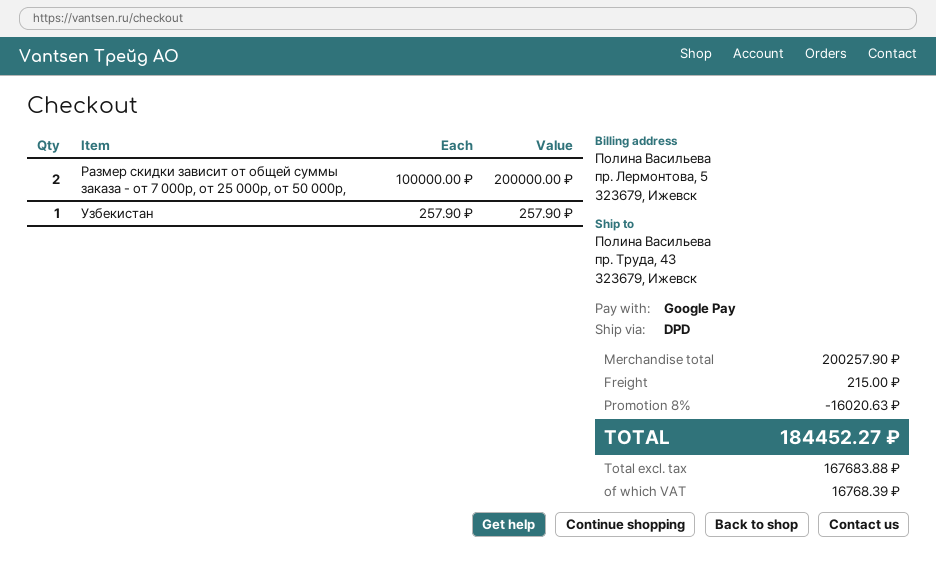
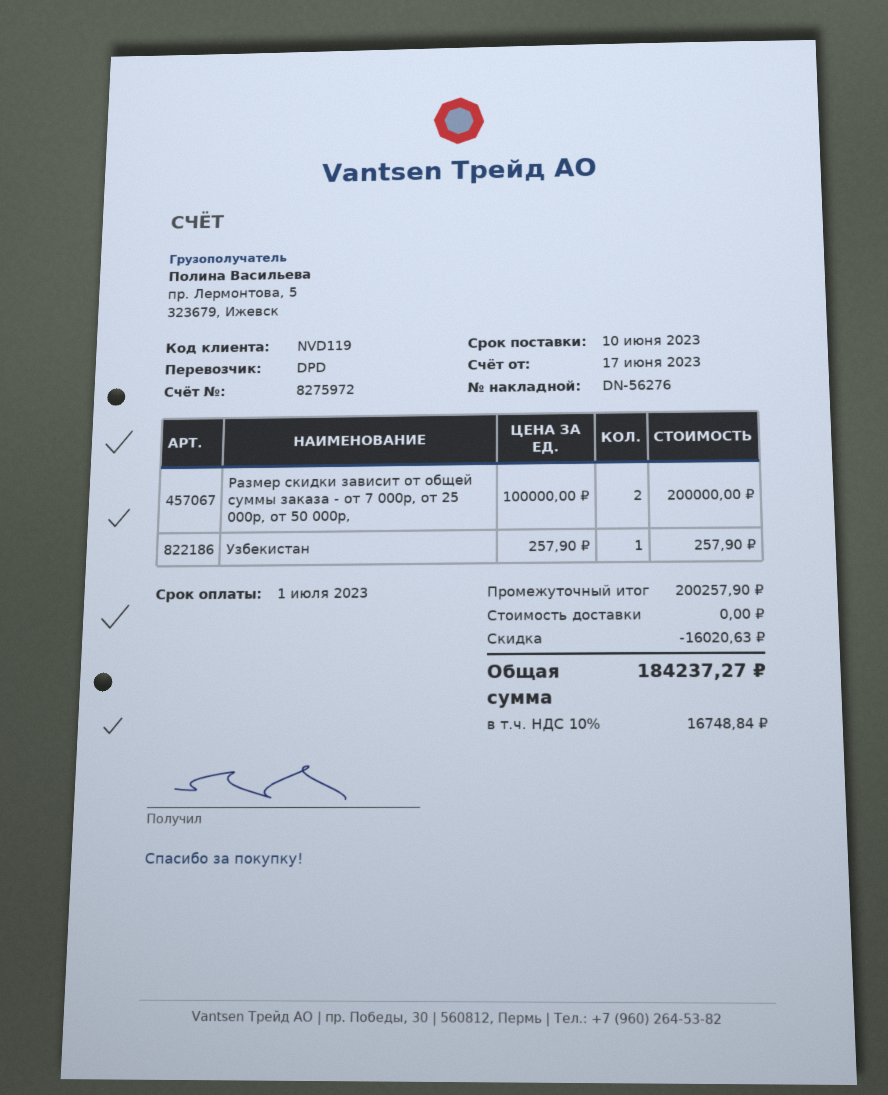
ship to: пр. Труда, 43, 323679, Ижевск -> пр. Лермонтова, 5, 323679, Ижевск
shipping: 215.00 -> 0.00
tax: 16768.39 -> 16748.84
total: 184452.27 -> 184237.27

